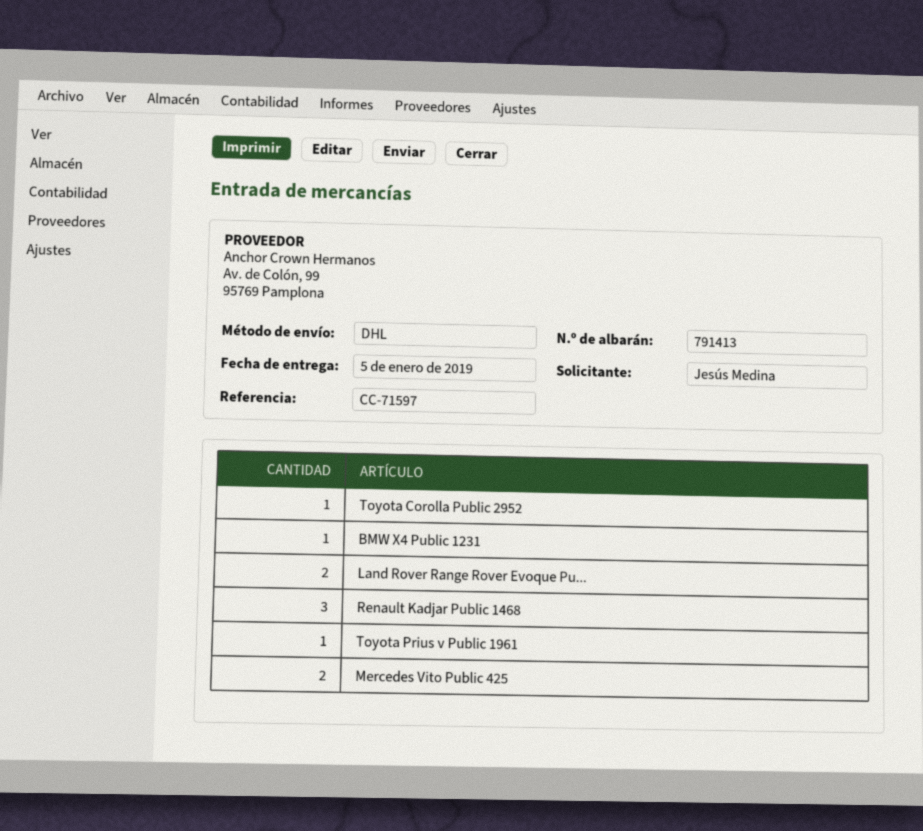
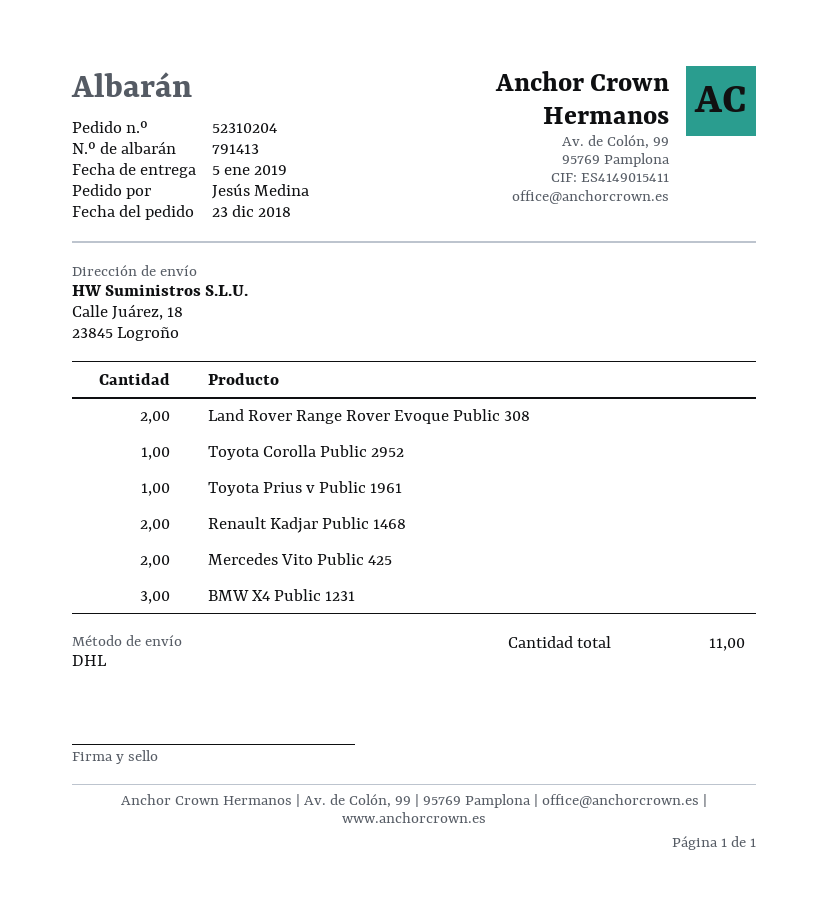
BMW X4 Public 1231: 1 -> 3
Renault Kadjar Public 1468: 3 -> 2

